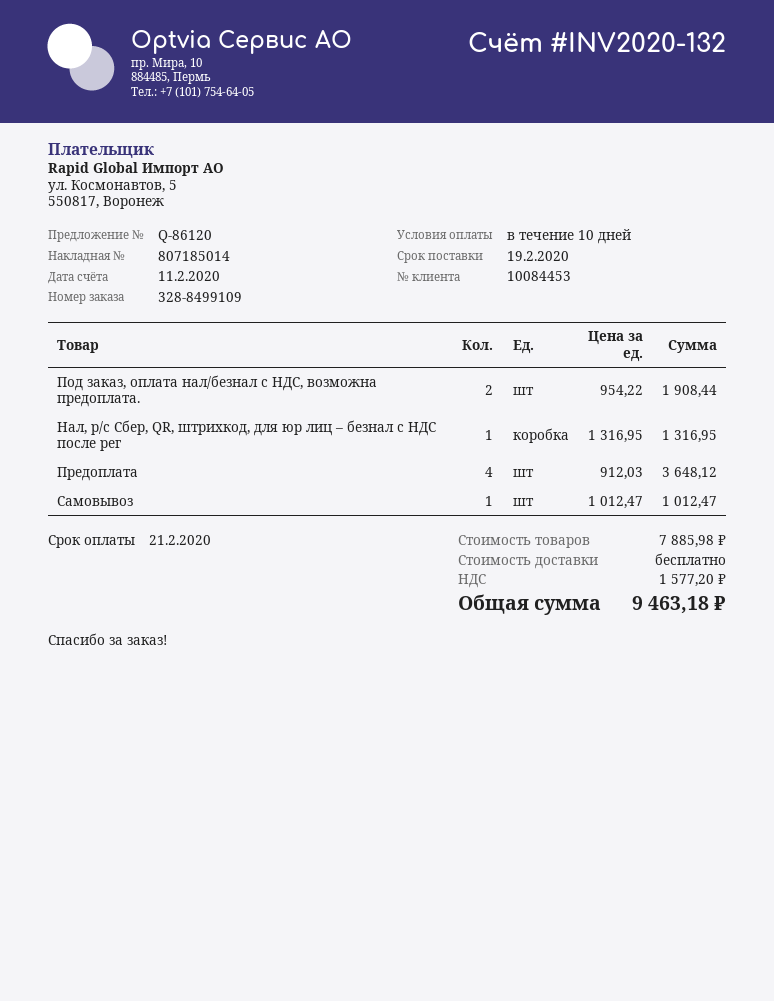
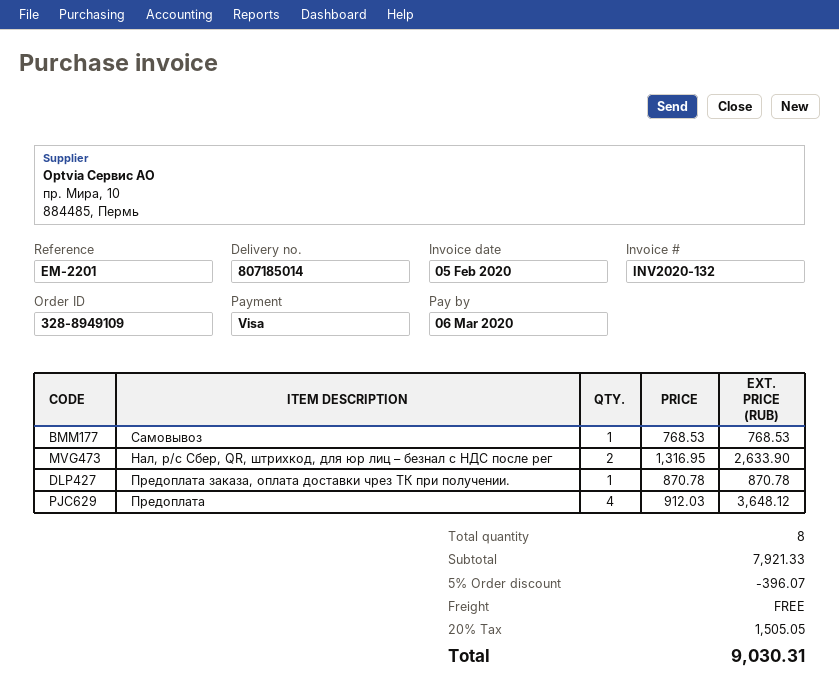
order number: 328-8499109 -> 328-8949109
invoice date: 2020-02-11 -> 2020-02-05
due date: 2020-02-21 -> 2020-03-06
Под заказ, оплата нал/безнал с НДС, возможна предоплата.: 2 x 954.22 = 1908.44 -> none
Нал, р/с Сбер, QR, штрихкод, для юр лиц – безнал с НДС после рег: 1 x 1316.95 = 1316.95 -> 2 x 1316.95 = 2633.90
Самовывоз: 1 x 1012.47 = 1012.47 -> 1 x 768.53 = 768.53
Предоплата заказа, оплата доставки чрез ТК при получении.: none -> 1 x 870.78 = 870.78
subtotal: 7885.98 -> 7921.33
discount: none -> 5% = 396.07
tax: 1577.20 -> 1505.05
total: 9463.18 -> 9030.31

